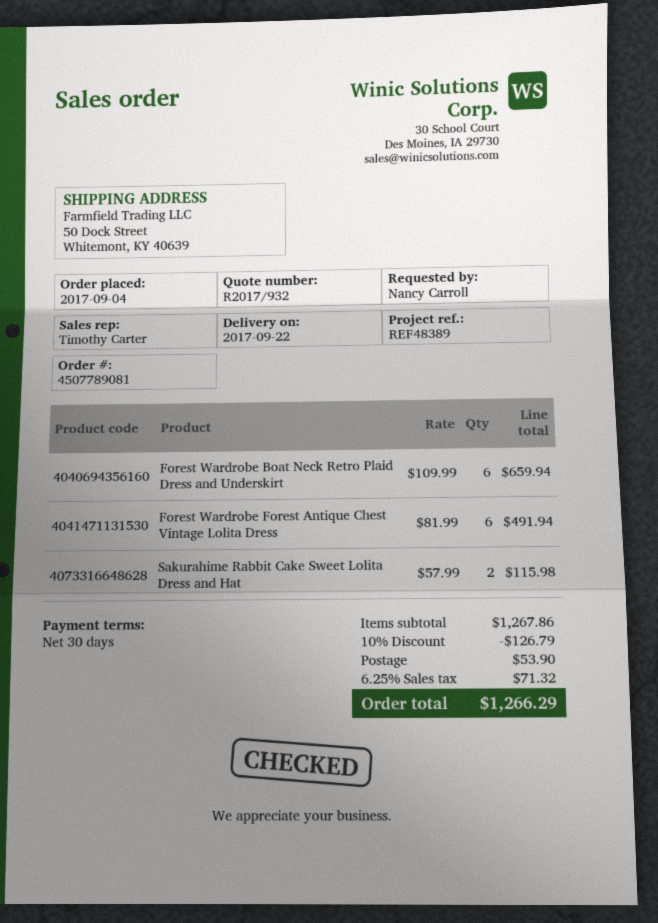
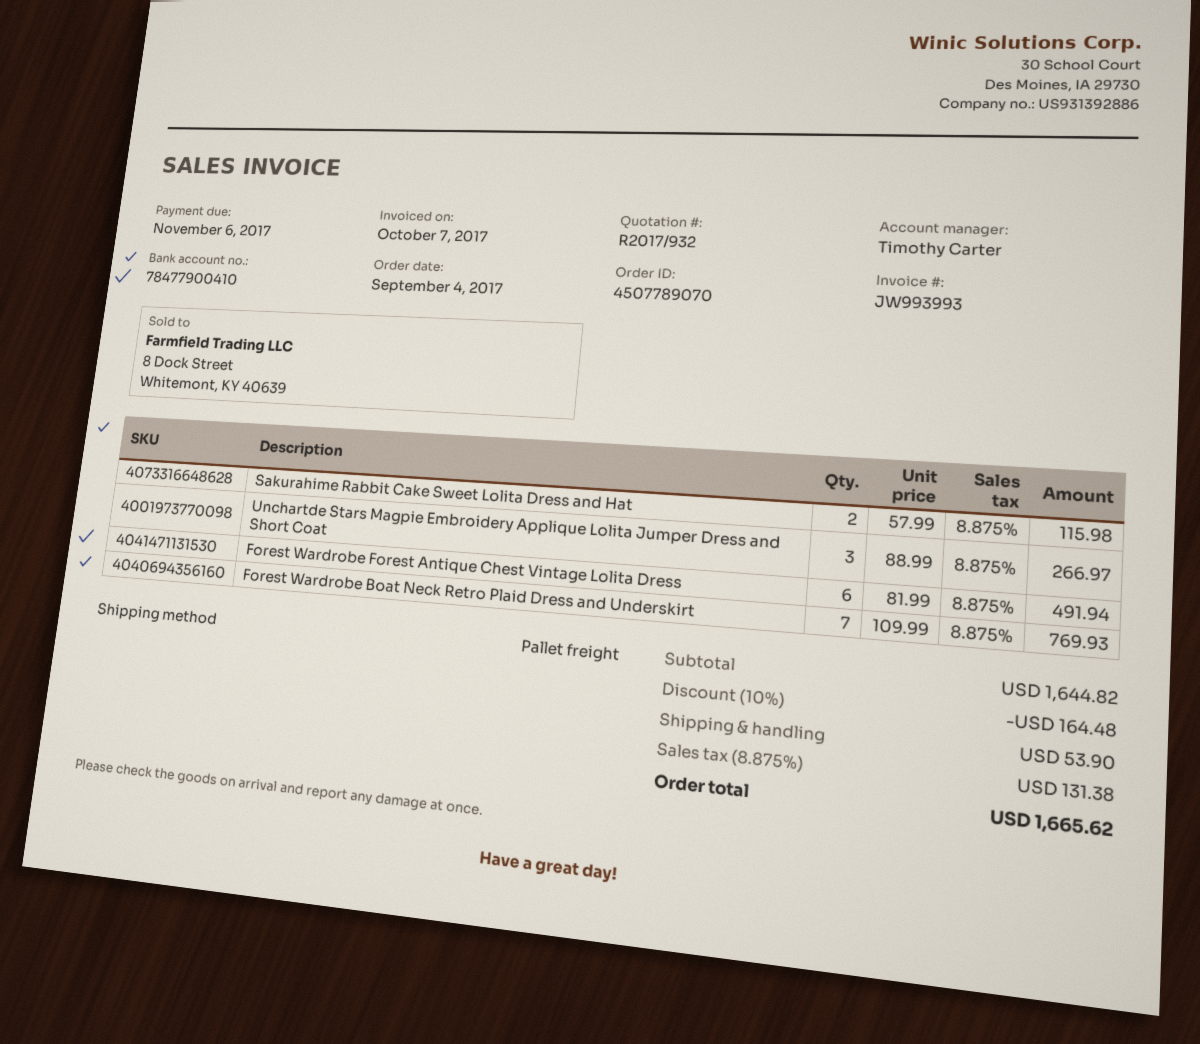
order number: 4507789081 -> 4507789070
Forest Wardrobe Boat Neck Retro Plaid Dress and Underskirt: 6 x 109.99 = 659.94 -> 7 x 109.99 = 769.93
Unchartde Stars Magpie Embroidery Applique Lolita Jumper Dress and Short Coat: none -> 3 x 88.99 = 266.97
subtotal: 1267.86 -> 1644.82
discount: 10% = 126.79 -> 10% = 164.48
tax: 6.25% = 71.32 -> 8.875% = 131.38
total: 1266.29 -> 1665.62

